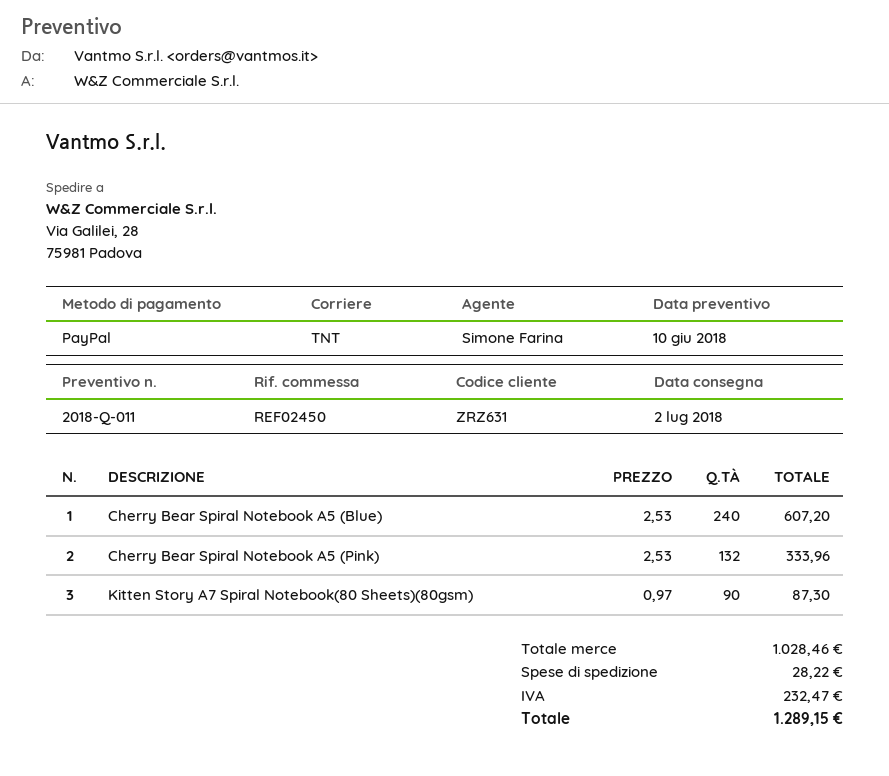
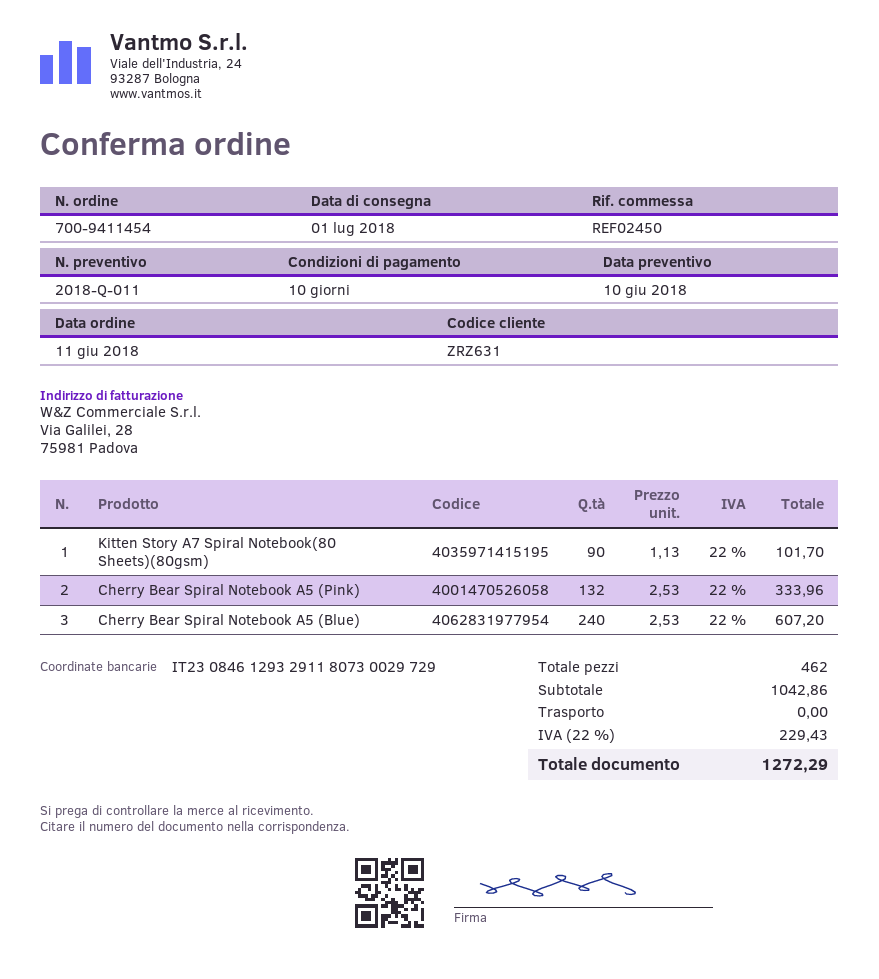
delivery date: 2018-07-02 -> 2018-07-01
Kitten Story A7 Spiral Notebook(80 Sheets)(80gsm): 90 x 0.97 = 87.30 -> 90 x 1.13 = 101.70
subtotal: 1028.46 -> 1042.86
shipping: 28.22 -> 0.00
tax: 232.47 -> 229.43
total: 1289.15 -> 1272.29

